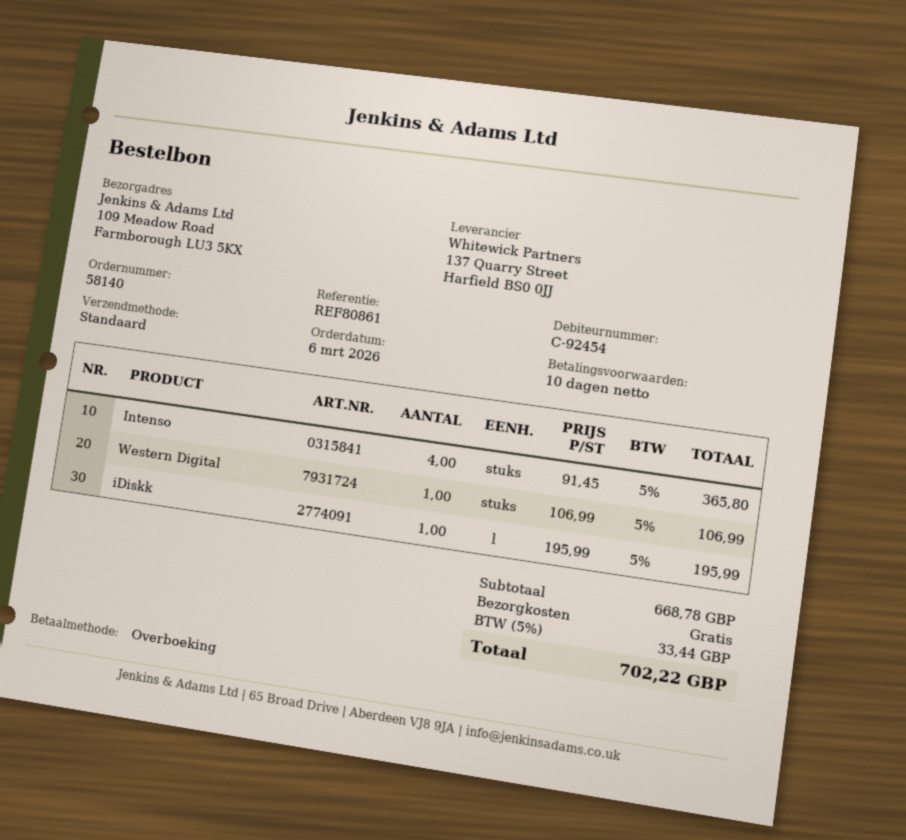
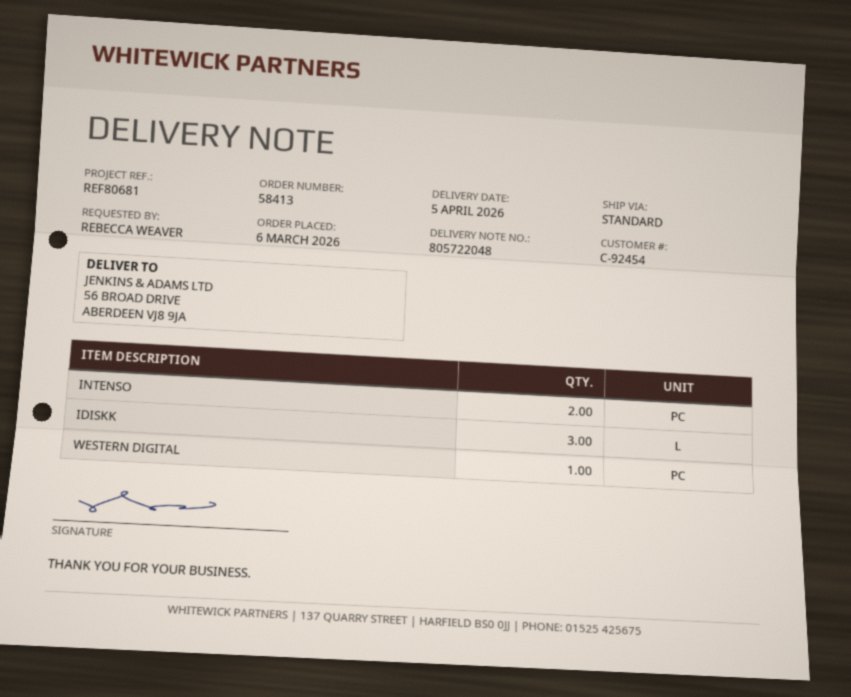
order number: 58140 -> 58413
reference: REF80861 -> REF80681
ship to: 109 Meadow Road, Farmborough LU3 5KX -> 56 BROAD DRIVE, ABERDEEN VJ8 9JA
Intenso: 4 -> 2
iDiskk: 1 -> 3

